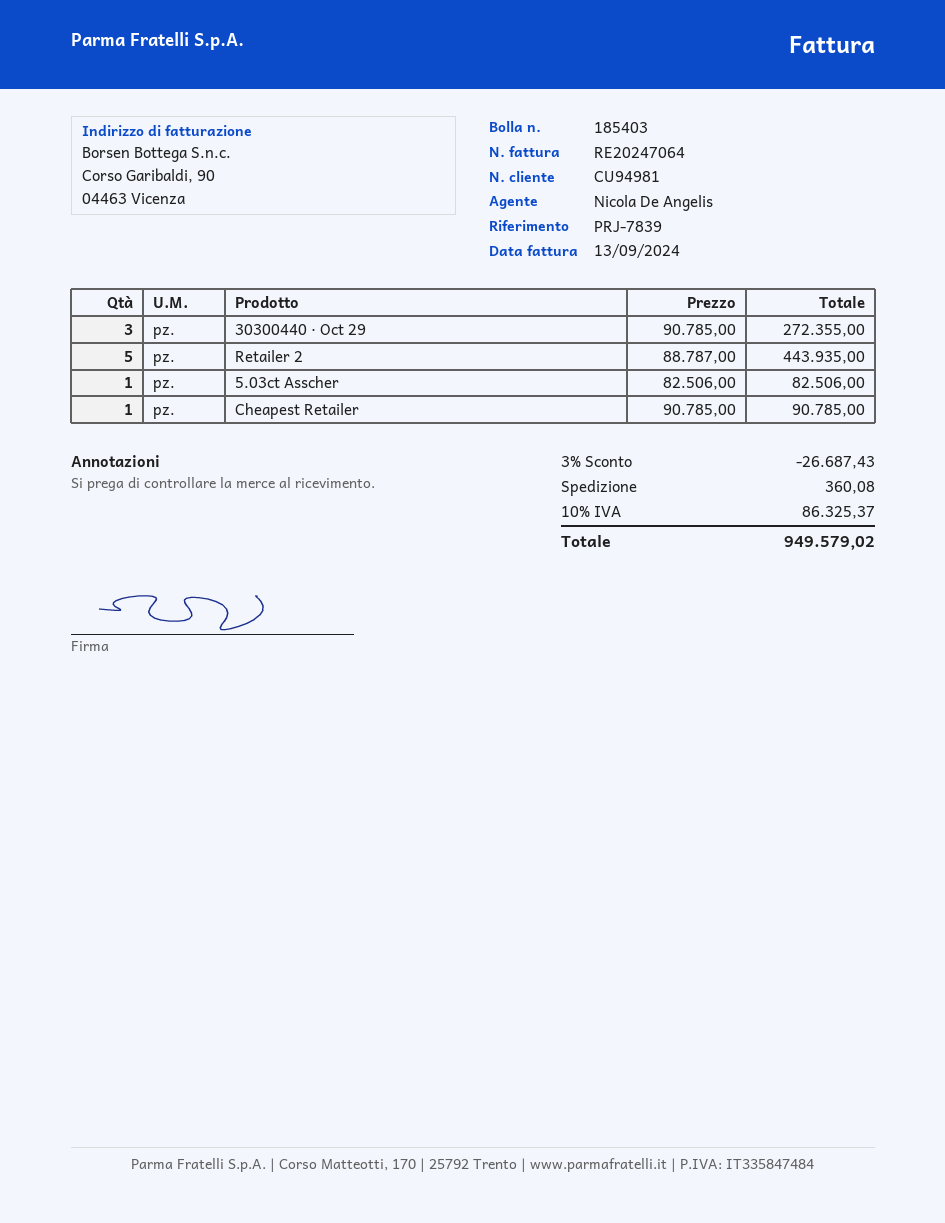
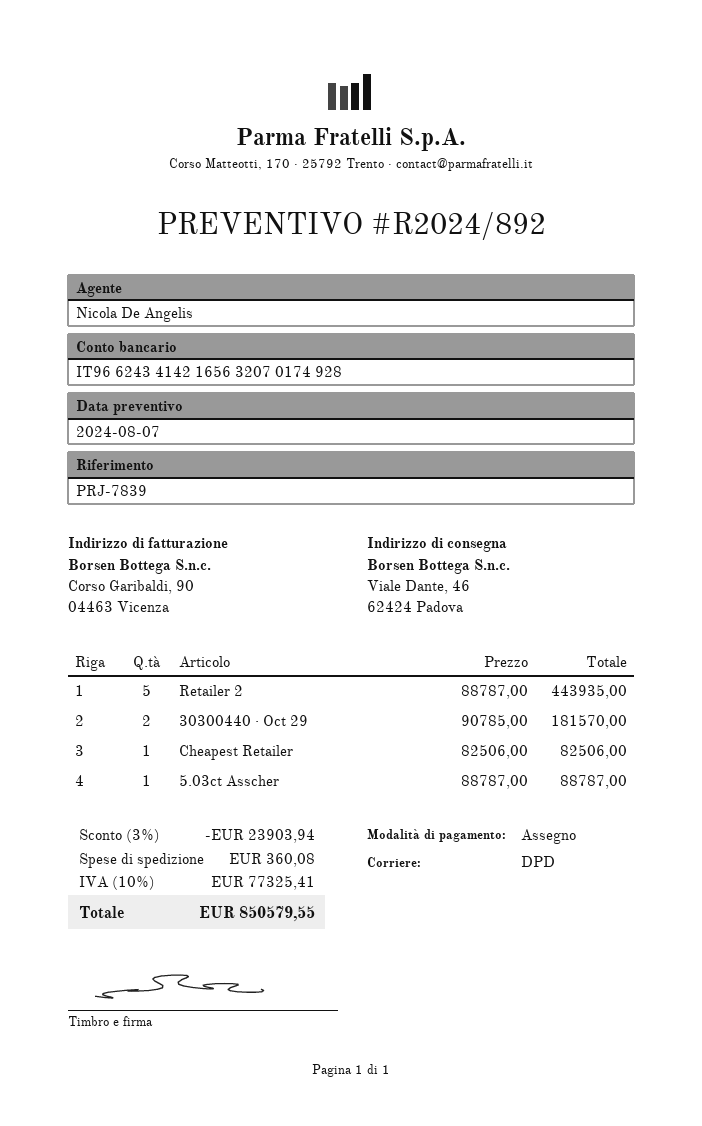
30300440 · Oct 29: 3 x 90785.00 = 272355.00 -> 2 x 90785.00 = 181570.00
5.03ct Asscher: 1 x 82506.00 = 82506.00 -> 1 x 88787.00 = 88787.00
Cheapest Retailer: 1 x 90785.00 = 90785.00 -> 1 x 82506.00 = 82506.00
discount: 3% = 26687.43 -> 3% = 23903.94
tax: 10% = 86325.37 -> 10% = 77325.41
total: 949579.02 -> 850579.55

